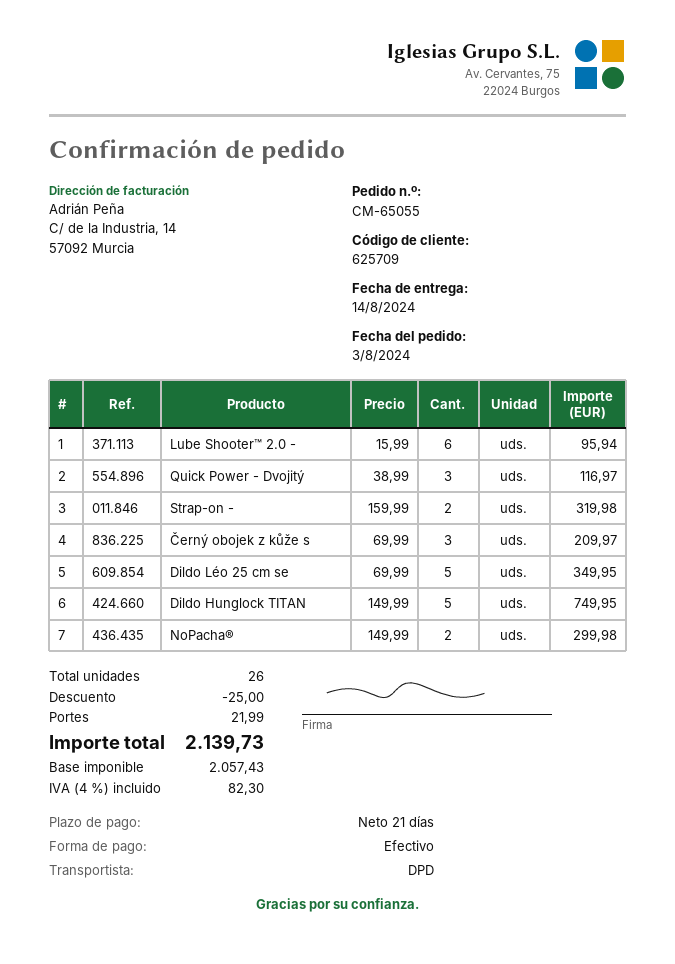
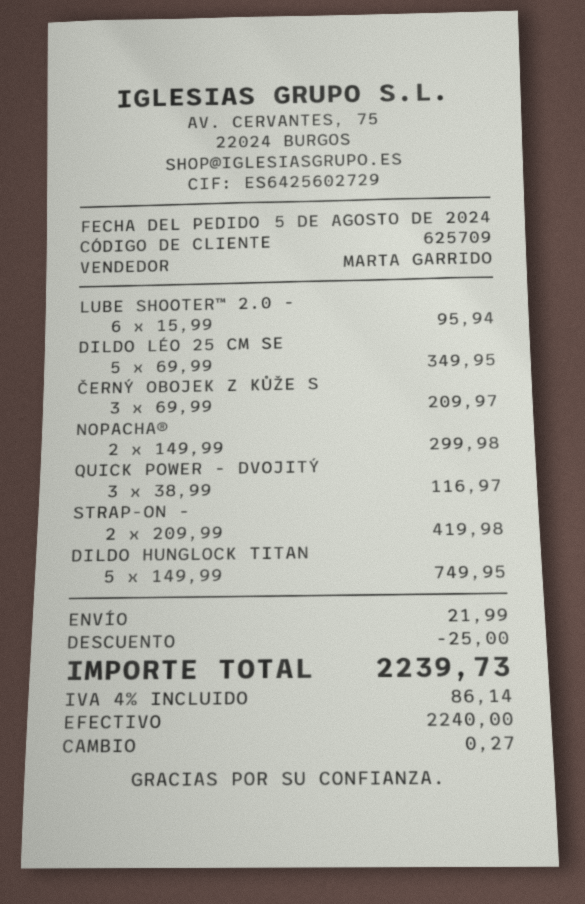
order date: 2024-08-03 -> 2024-08-05
Strap-on -: 2 x 159.99 = 319.98 -> 2 x 209.99 = 419.98
tax: 4% = 82.30 -> 4% = 86.14
total: 2139.73 -> 2239.73

